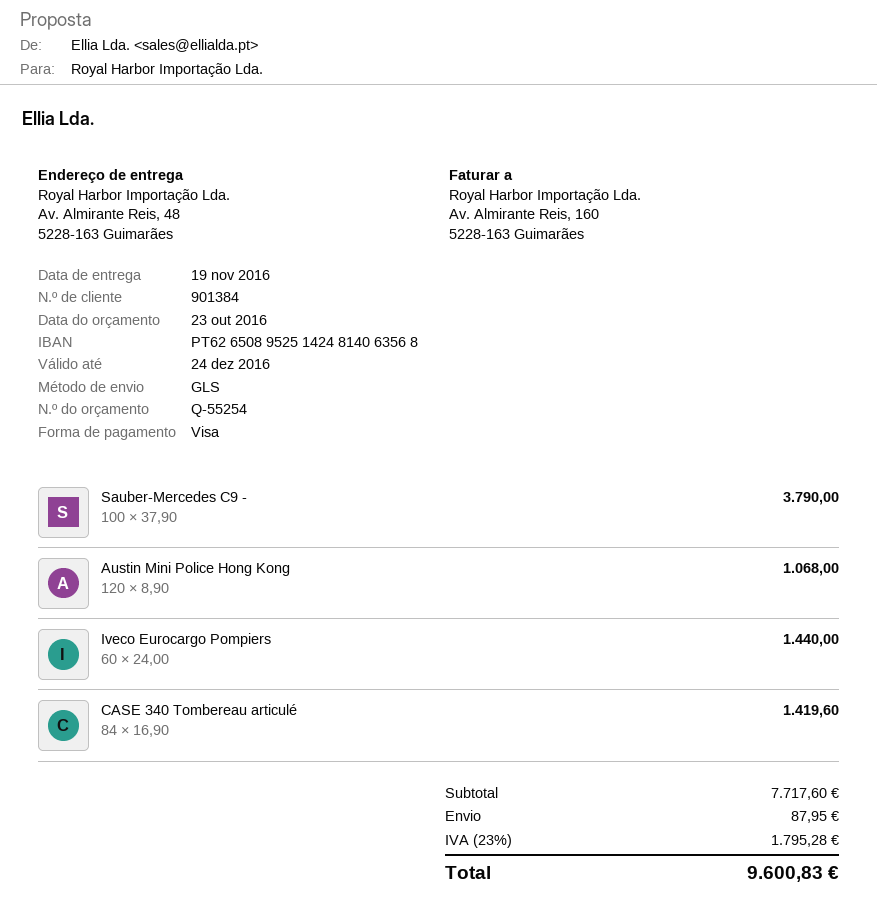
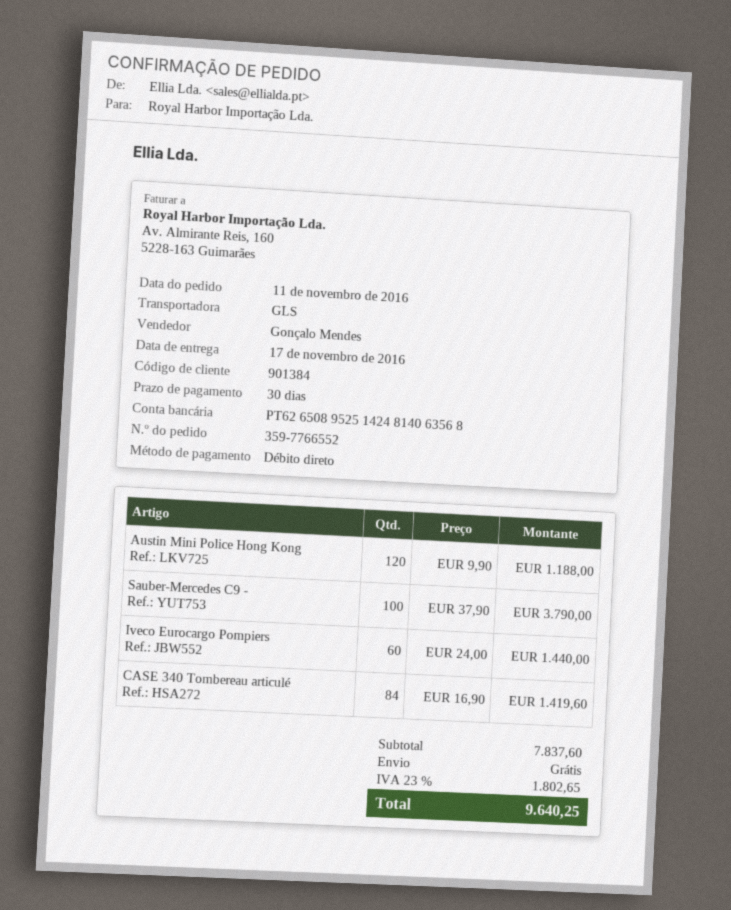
delivery date: 2016-11-19 -> 2016-11-17
payment method: Visa -> direct debit
Austin Mini Police Hong Kong: 120 x 8.90 = 1068.00 -> 120 x 9.90 = 1188.00
subtotal: 7717.60 -> 7837.60
shipping: 87.95 -> 0.00
tax: 23% = 1795.28 -> 23% = 1802.65
total: 9600.83 -> 9640.25

